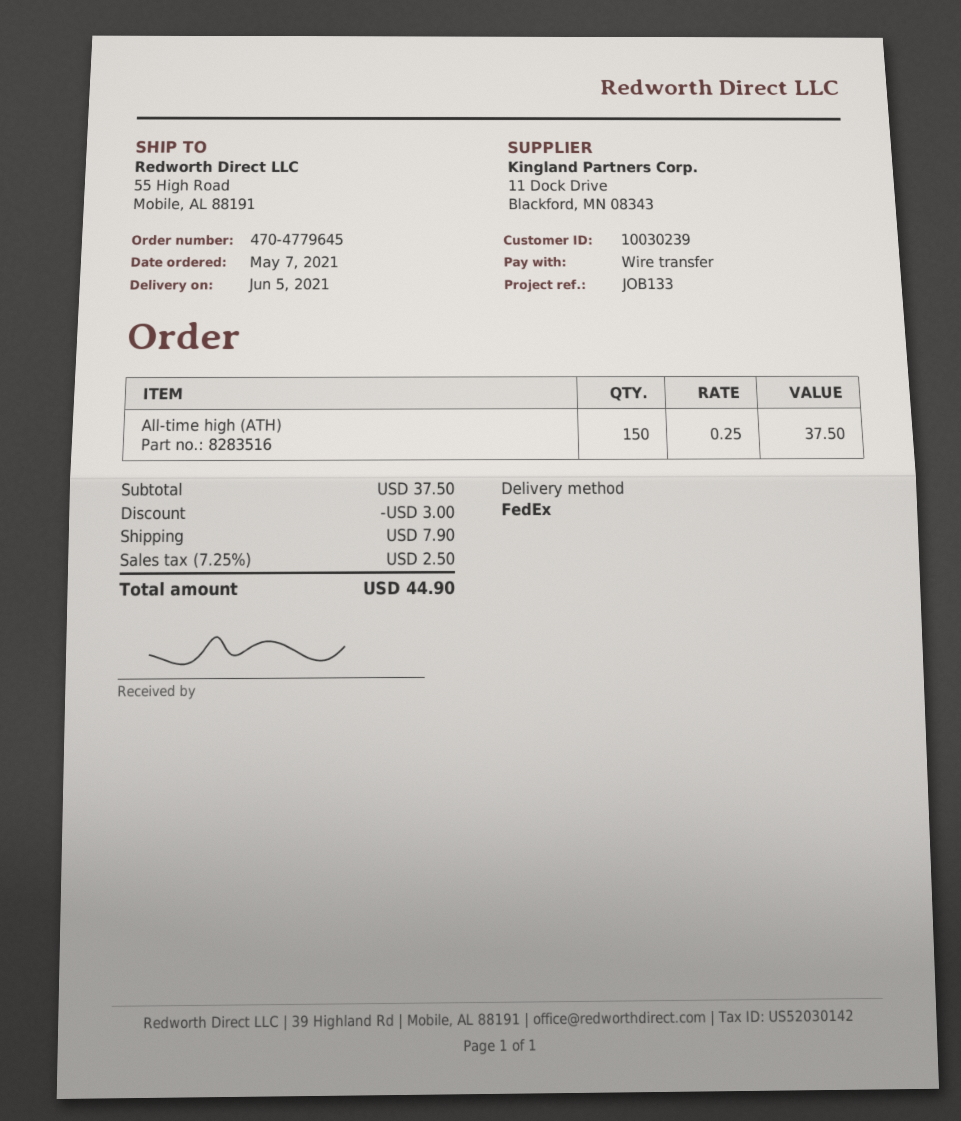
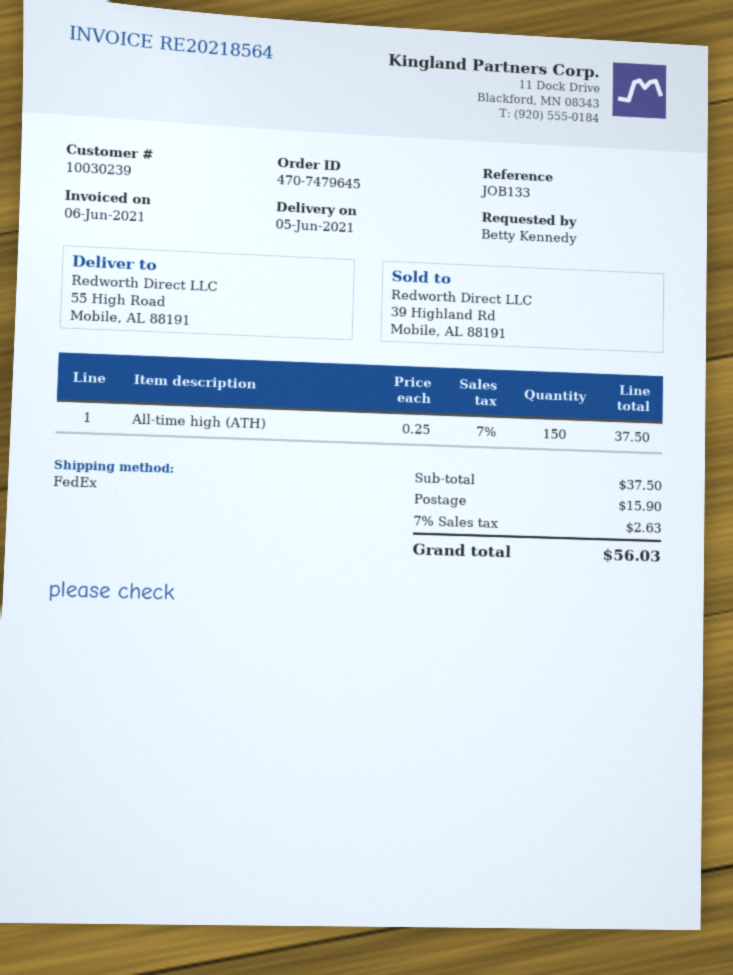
order number: 470-4779645 -> 470-7479645
discount: 3.00 -> none
shipping: 7.90 -> 15.90
tax: 7.25% = 2.50 -> 7% = 2.63
total: 44.90 -> 56.03

